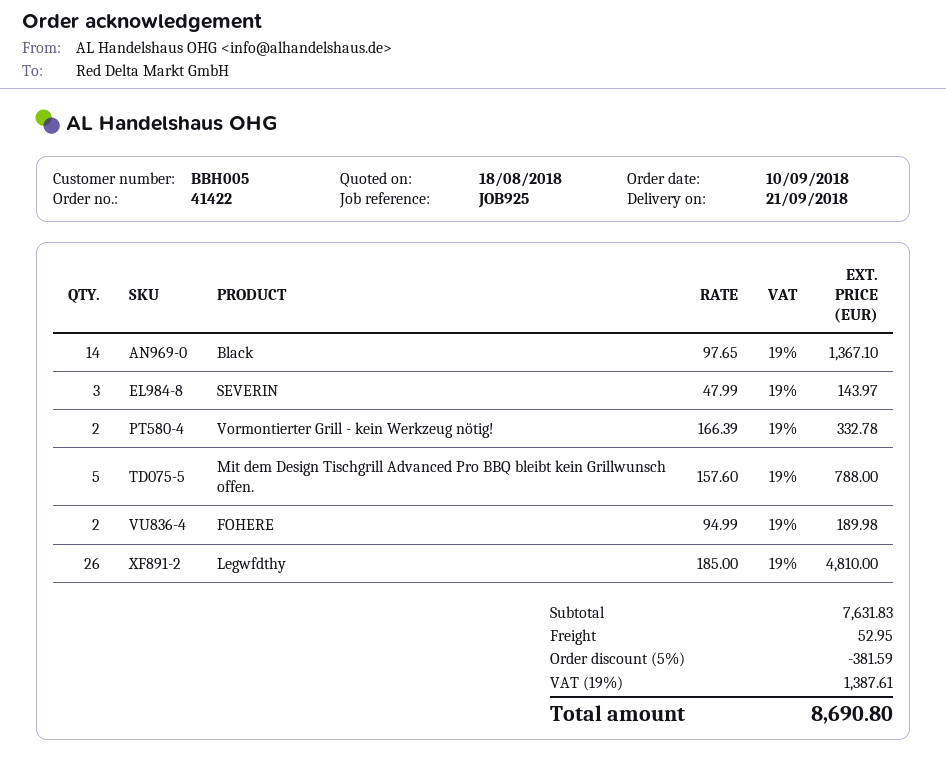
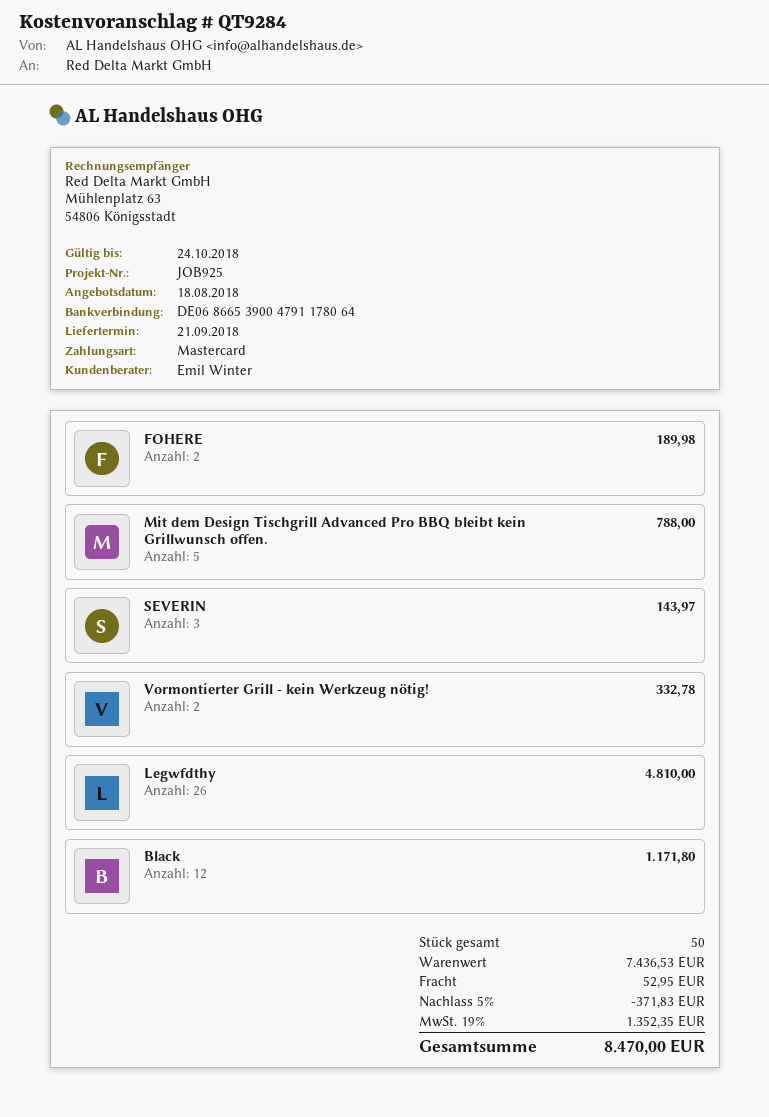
Black: 14 for 1367.10 -> 12 for 1171.80
subtotal: 7631.83 -> 7436.53
discount: 5% = 381.59 -> 5% = 371.83
tax: 19% = 1387.61 -> 19% = 1352.35
total: 8690.80 -> 8470.00

